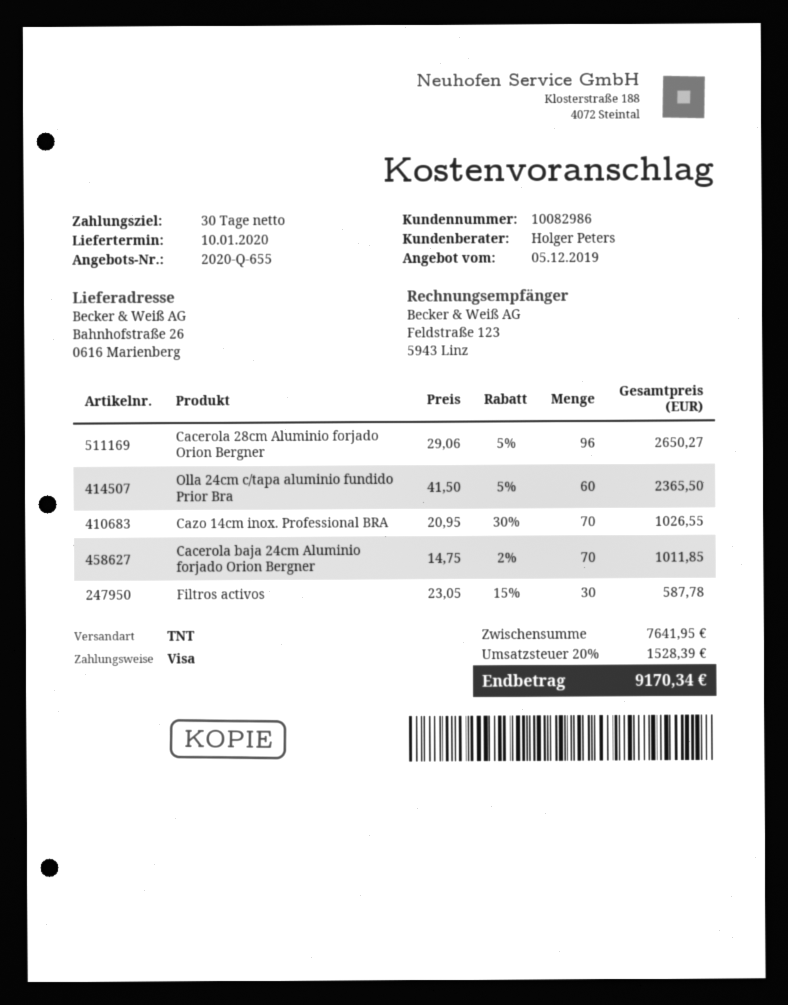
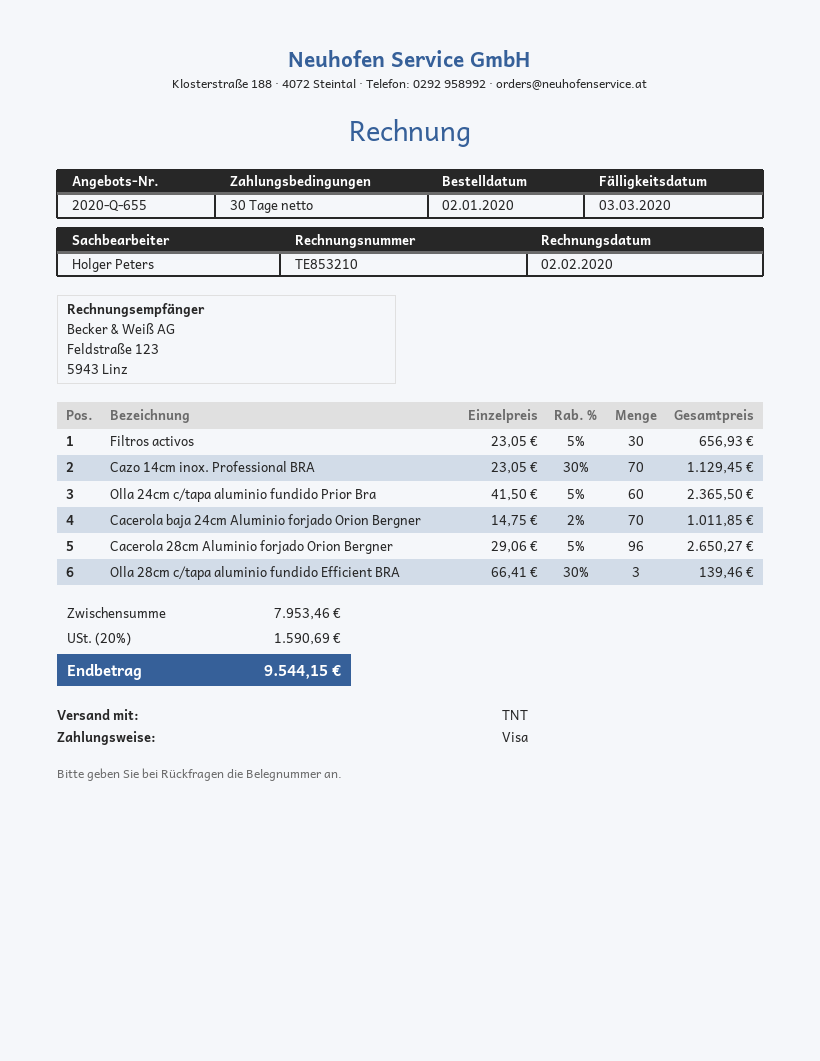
Cazo 14cm inox. Professional BRA: 70 x 20.95 - 30% = 1026.55 -> 70 x 23.05 - 30% = 1129.45
Filtros activos: 30 x 23.05 - 15% = 587.78 -> 30 x 23.05 - 5% = 656.93
Olla 28cm c/tapa aluminio fundido Efficient BRA: none -> 3 x 66.41 - 30% = 139.46
subtotal: 7641.95 -> 7953.46
tax: 20% = 1528.39 -> 20% = 1590.69
total: 9170.34 -> 9544.15

